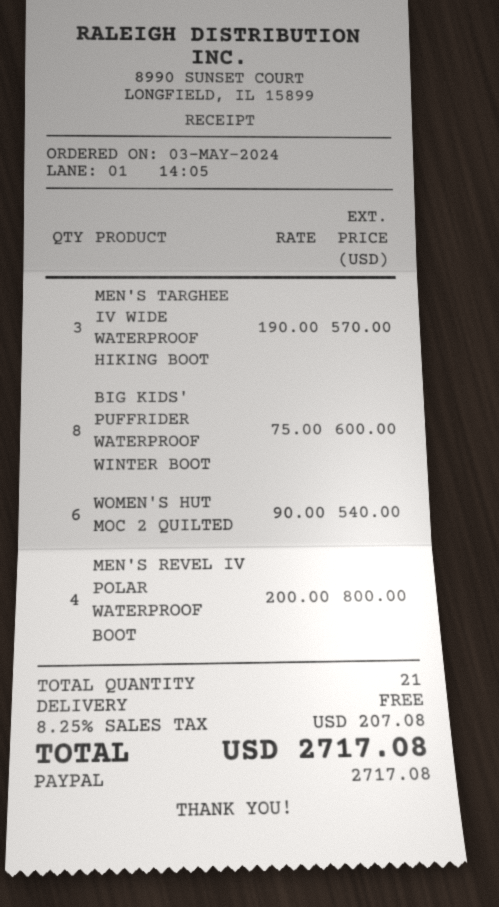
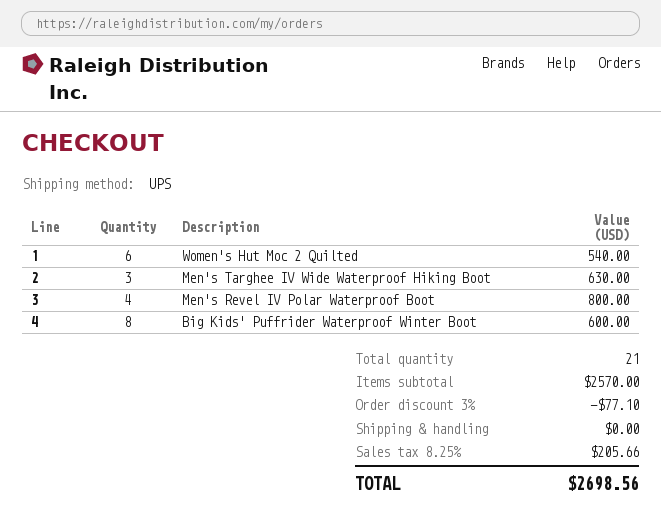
MEN'S TARGHEE IV WIDE WATERPROOF HIKING BOOT: 3 for 570.00 -> 3 for 630.00
discount: none -> 3% = 77.10
tax: 8.25% = 207.08 -> 8.25% = 205.66
total: 2717.08 -> 2698.56

